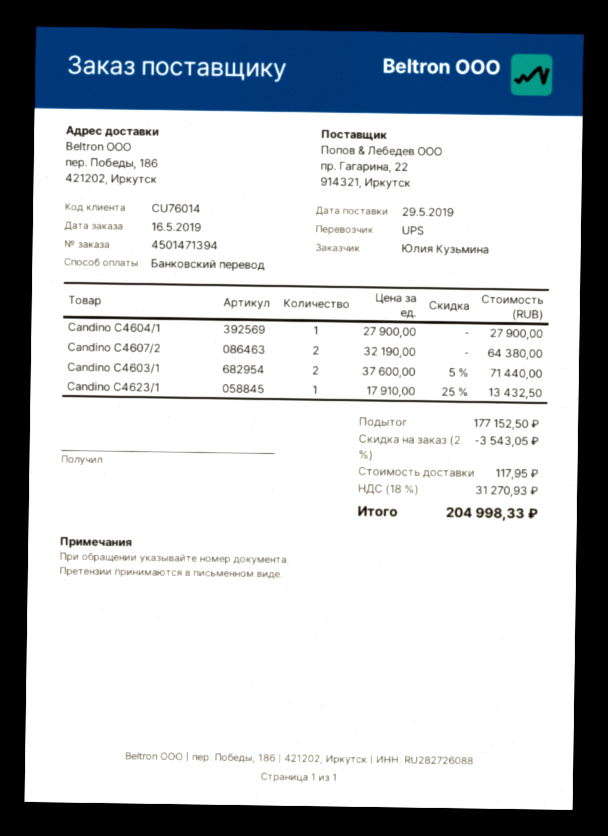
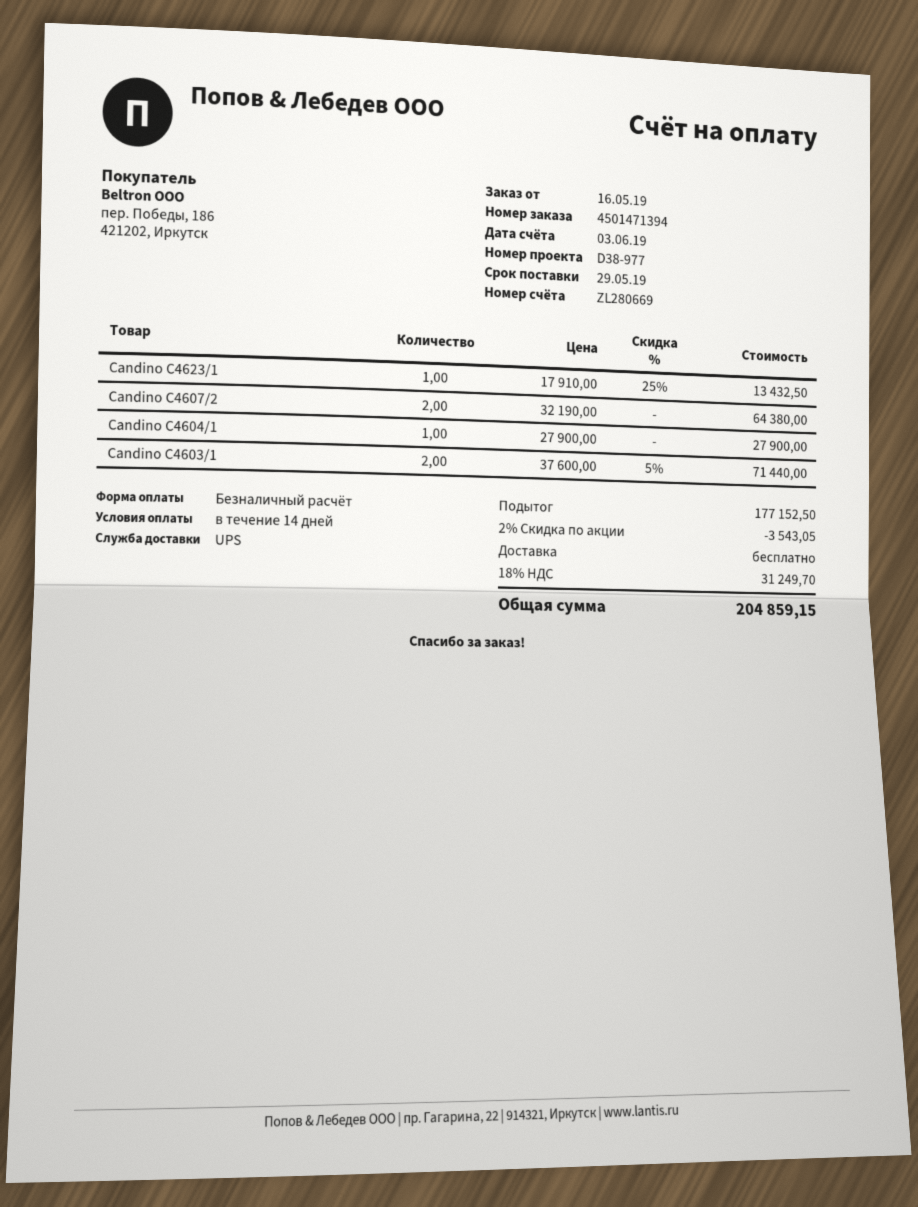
shipping: 117.95 -> 0.00
tax: 18% = 31270.93 -> 18% = 31249.70
total: 204998.33 -> 204859.15

